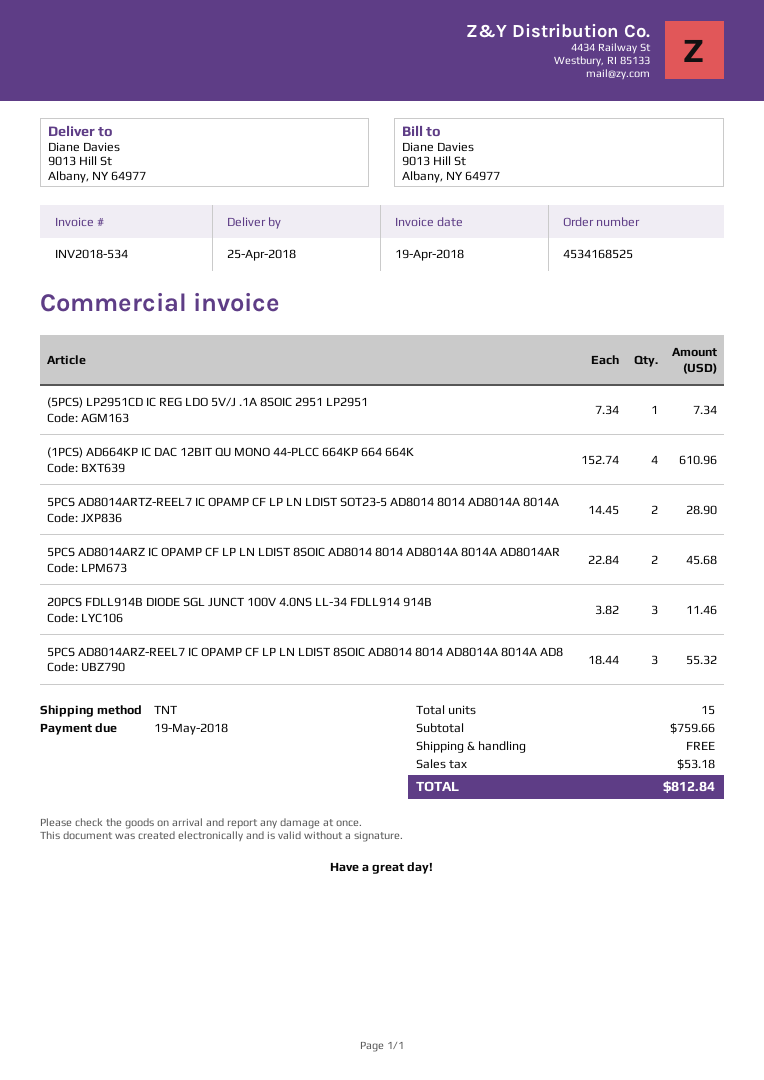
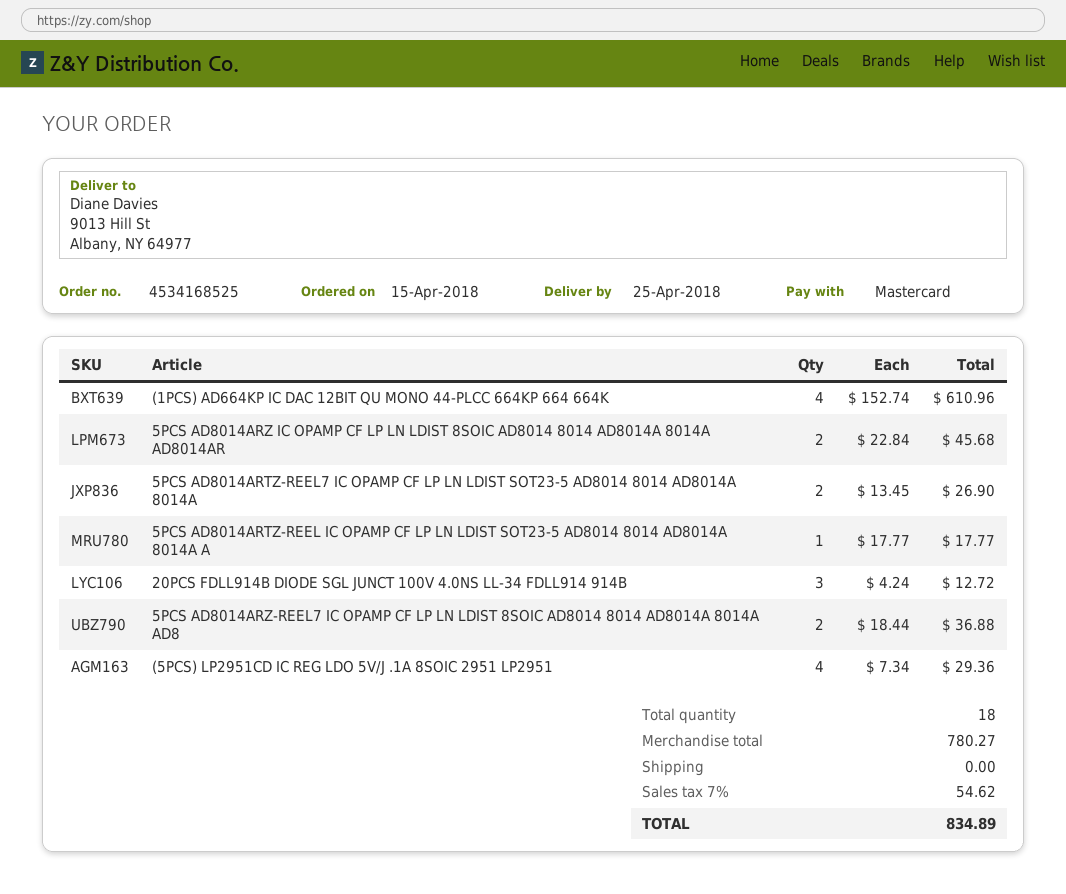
(5PCS) LP2951CD IC REG LDO 5V/J .1A 8SOIC 2951 LP2951: 1 x 7.34 = 7.34 -> 4 x 7.34 = 29.36
5PCS AD8014ARTZ-REEL7 IC OPAMP CF LP LN LDIST SOT23-5 AD8014 8014 AD8014A 8014A: 2 x 14.45 = 28.90 -> 2 x 13.45 = 26.90
20PCS FDLL914B DIODE SGL JUNCT 100V 4.0NS LL-34 FDLL914 914B: 3 x 3.82 = 11.46 -> 3 x 4.24 = 12.72
5PCS AD8014ARZ-REEL7 IC OPAMP CF LP LN LDIST 8SOIC AD8014 8014 AD8014A 8014A AD8: 3 x 18.44 = 55.32 -> 2 x 18.44 = 36.88
5PCS AD8014ARTZ-REEL IC OPAMP CF LP LN LDIST SOT23-5 AD8014 8014 AD8014A 8014A A: none -> 1 x 17.77 = 17.77
total quantity: 15 -> 18
subtotal: 759.66 -> 780.27
tax: 53.18 -> 54.62
total: 812.84 -> 834.89

